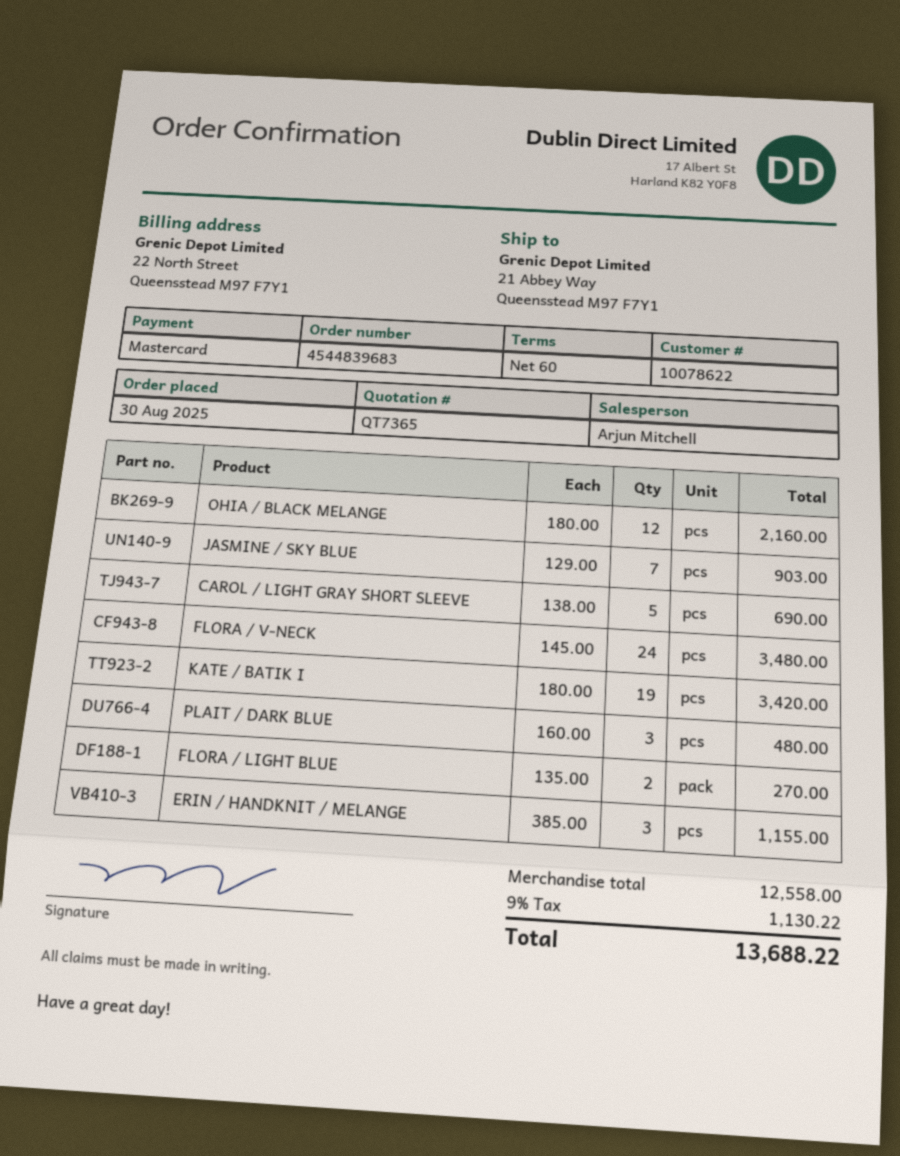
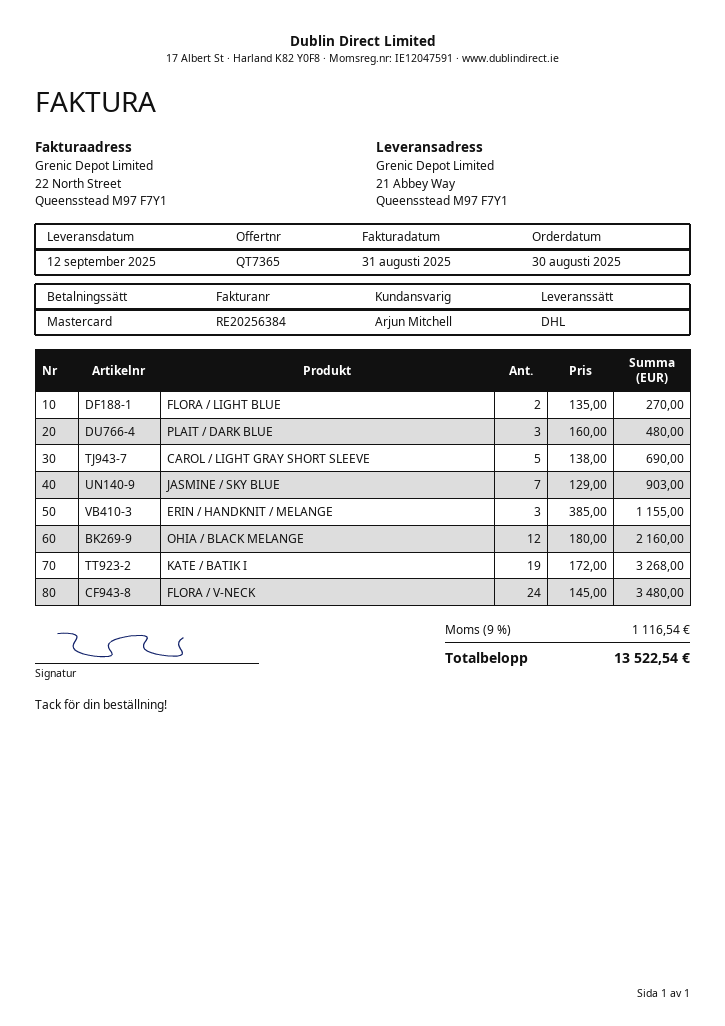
KATE / BATIK I: 19 x 180.00 = 3420.00 -> 19 x 172.00 = 3268.00
tax: 9% = 1130.22 -> 9% = 1116.54
total: 13688.22 -> 13522.54

